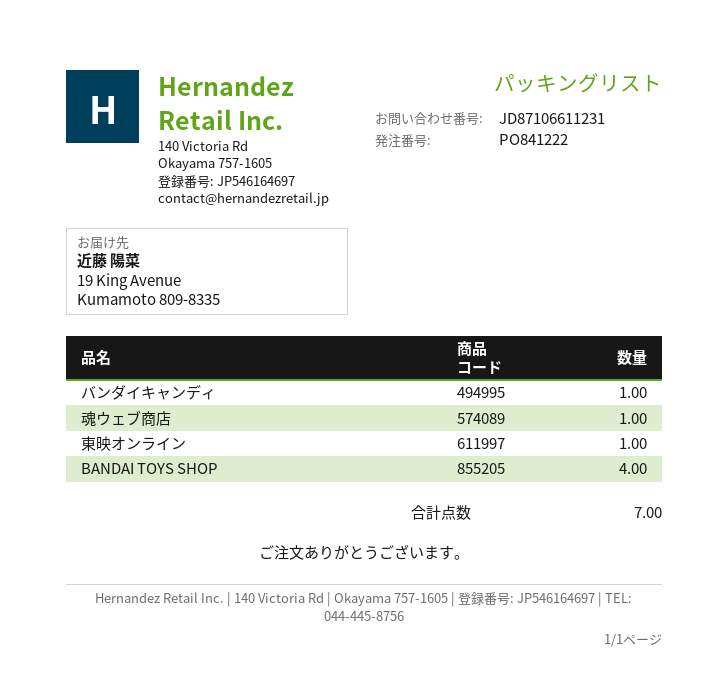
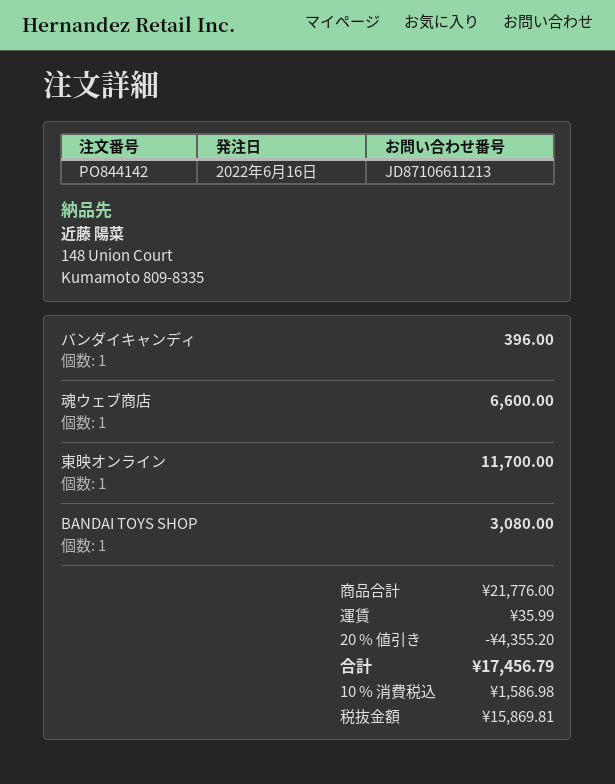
order number: PO841222 -> PO844142
tracking number: JD87106611231 -> JD87106611213
ship to: 19 King Avenue, Kumamoto 809-8335 -> 148 Union Court, Kumamoto 809-8335
BANDAI TOYS SHOP: 4 -> 1

